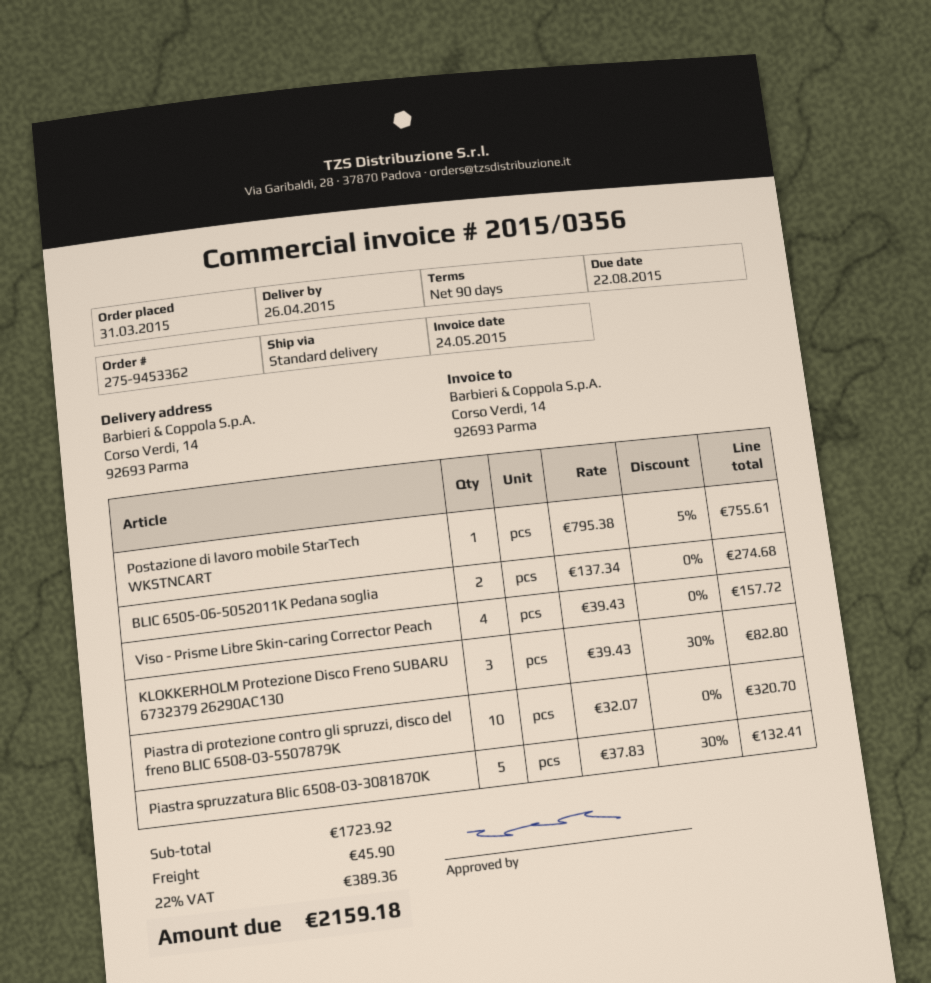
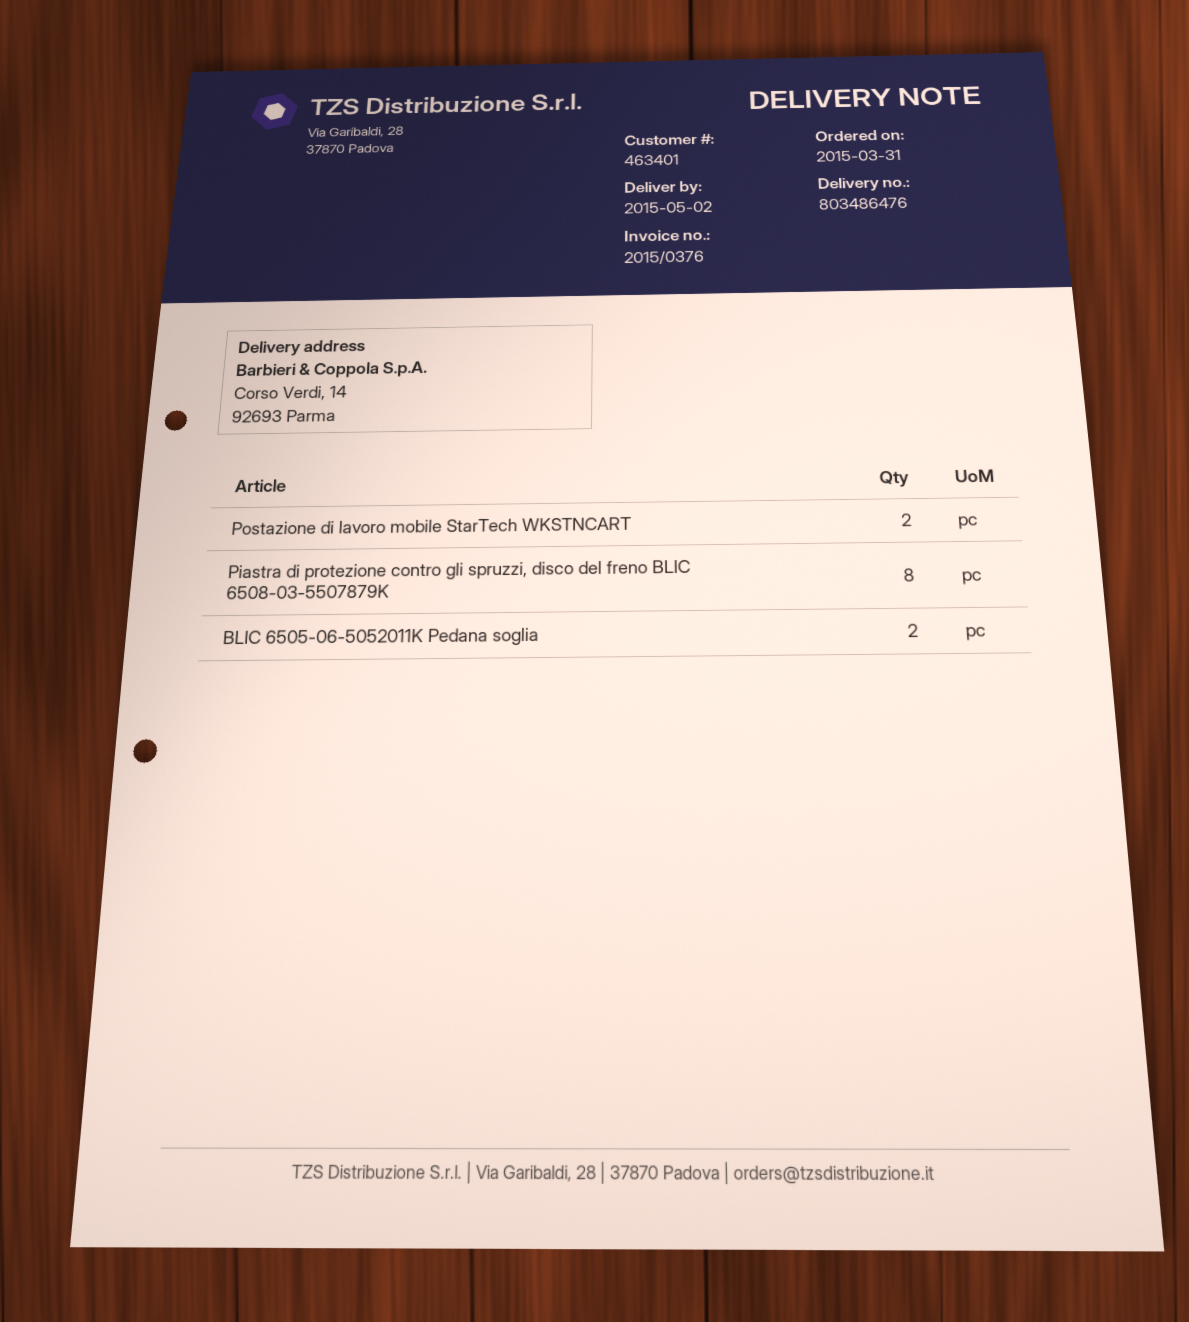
delivery date: 2015-04-26 -> 2015-05-02
invoice number: 2015/0356 -> 2015/0376
Postazione di lavoro mobile StarTech WKSTNCART: 1 -> 2
Viso - Prisme Libre Skin-caring Corrector Peach: 4 -> none
KLOKKERHOLM Protezione Disco Freno SUBARU 6732379 26290AC130: 3 -> none
Piastra di protezione contro gli spruzzi, disco del freno BLIC 6508-03-5507879K: 10 -> 8
Piastra spruzzatura Blic 6508-03-3081870K: 5 -> none

